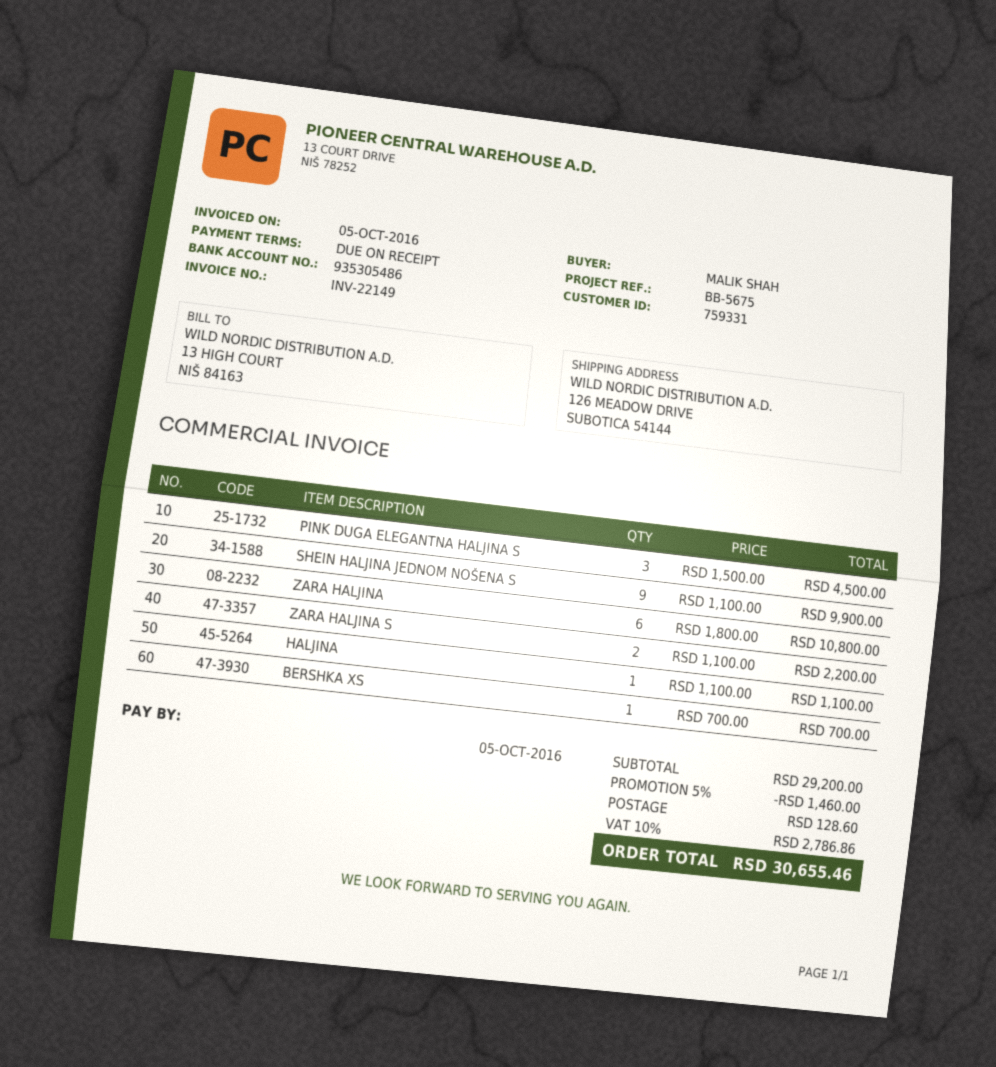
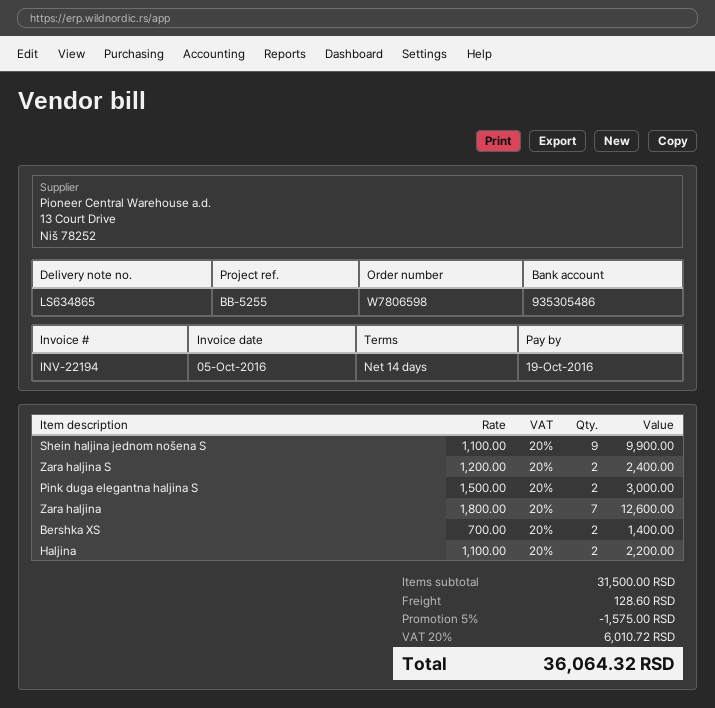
invoice number: INV-22149 -> INV-22194
payment terms: on receipt -> 14 days
due date: 2016-10-05 -> 2016-10-19
reference: BB-5675 -> BB-5255
PINK DUGA ELEGANTNA HALJINA S: 3 x 1500.00 = 4500.00 -> 2 x 1500.00 = 3000.00
ZARA HALJINA: 6 x 1800.00 = 10800.00 -> 7 x 1800.00 = 12600.00
ZARA HALJINA S: 2 x 1100.00 = 2200.00 -> 2 x 1200.00 = 2400.00
HALJINA: 1 x 1100.00 = 1100.00 -> 2 x 1100.00 = 2200.00
BERSHKA XS: 1 x 700.00 = 700.00 -> 2 x 700.00 = 1400.00
subtotal: 29200.00 -> 31500.00
discount: 5% = 1460.00 -> 5% = 1575.00
tax: 10% = 2786.86 -> 20% = 6010.72
total: 30655.46 -> 36064.32

